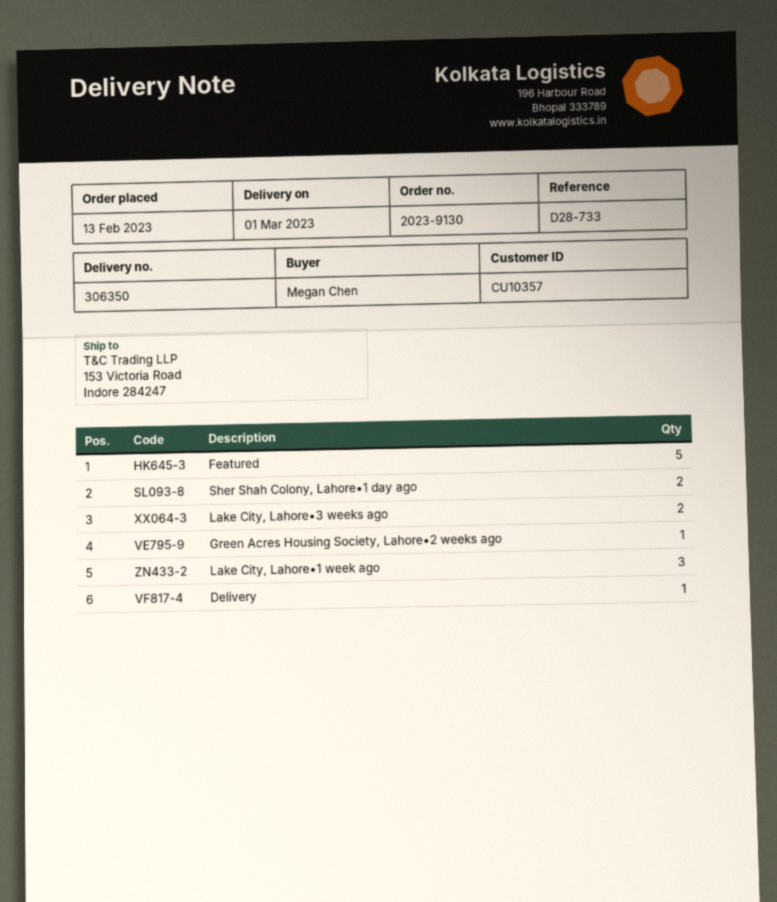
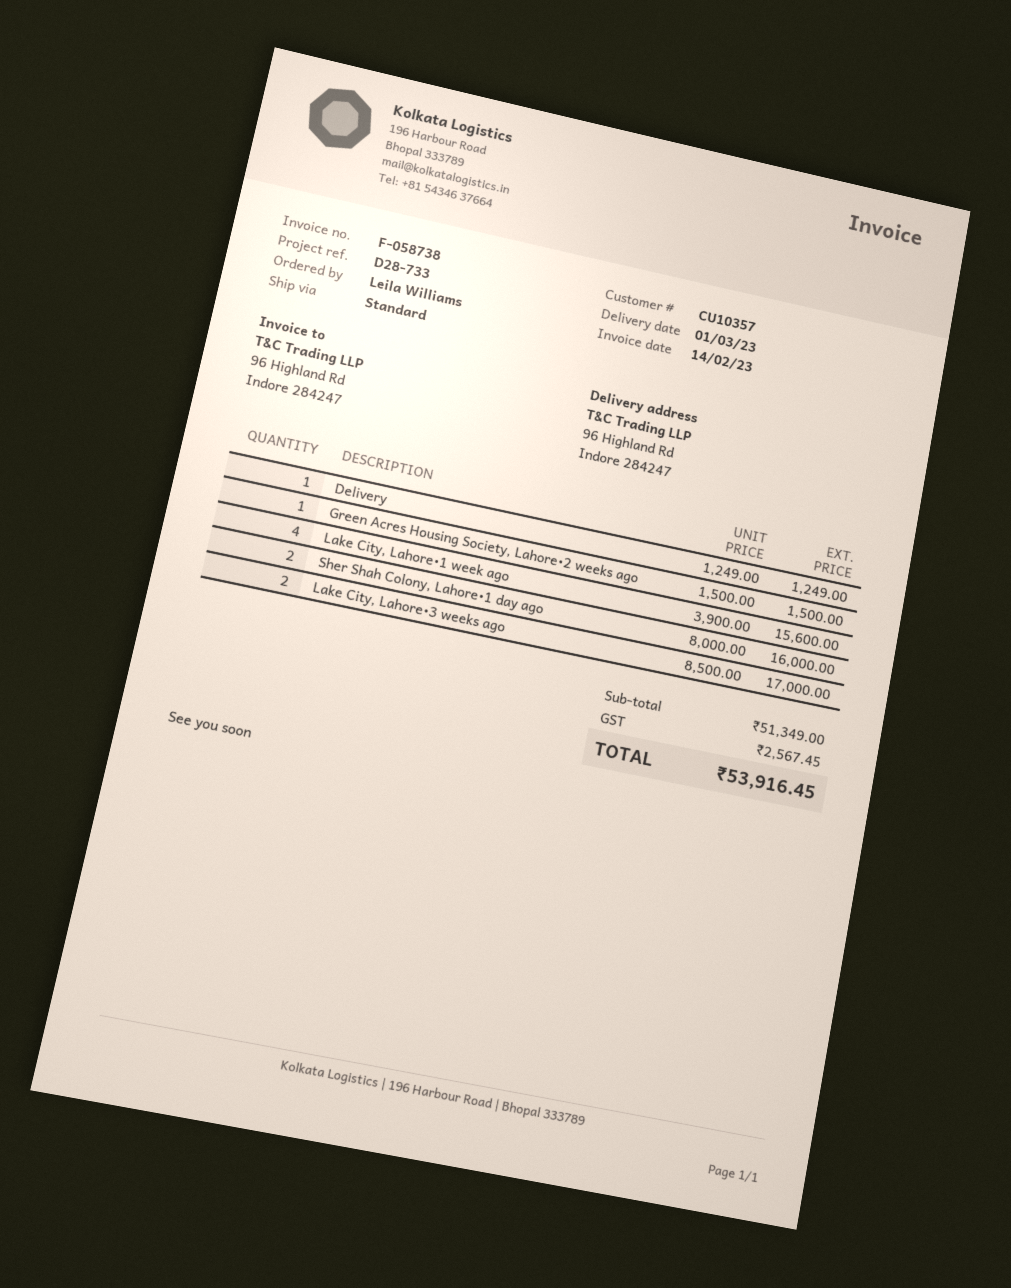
ordered by: Megan Chen -> Leila Williams
ship to: 153 Victoria Road, Indore 284247 -> 96 Highland Rd, Indore 284247
Featured: 5 -> none
Lake City, Lahore•1 week ago: 3 -> 4

